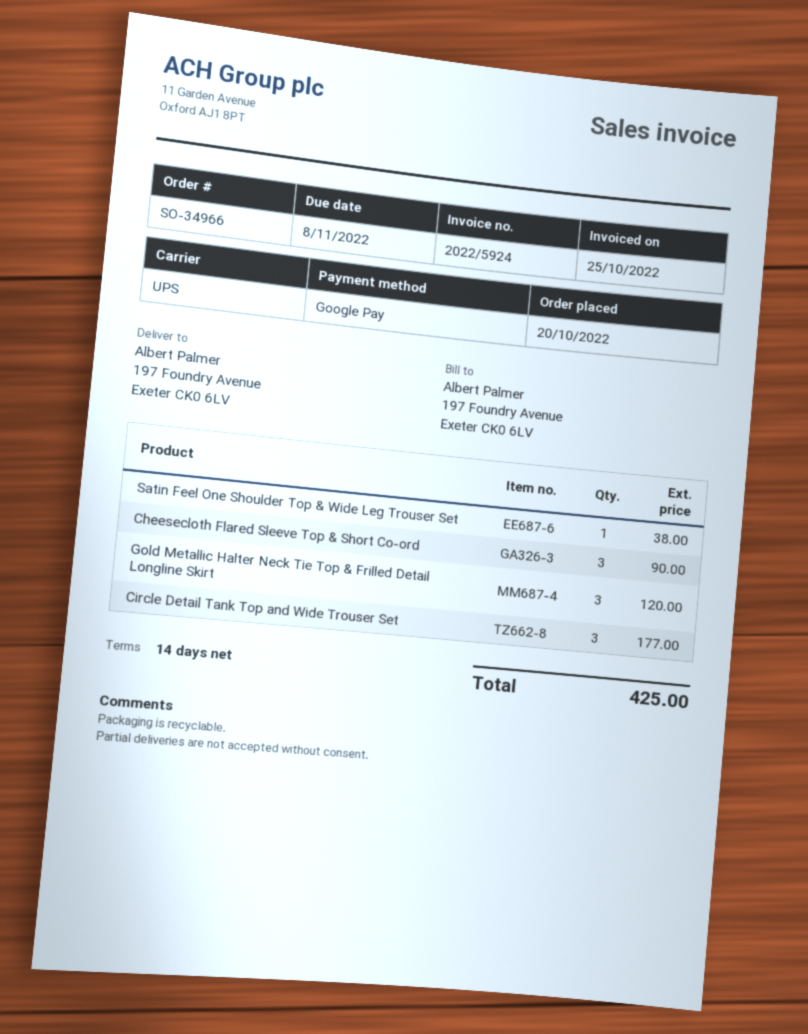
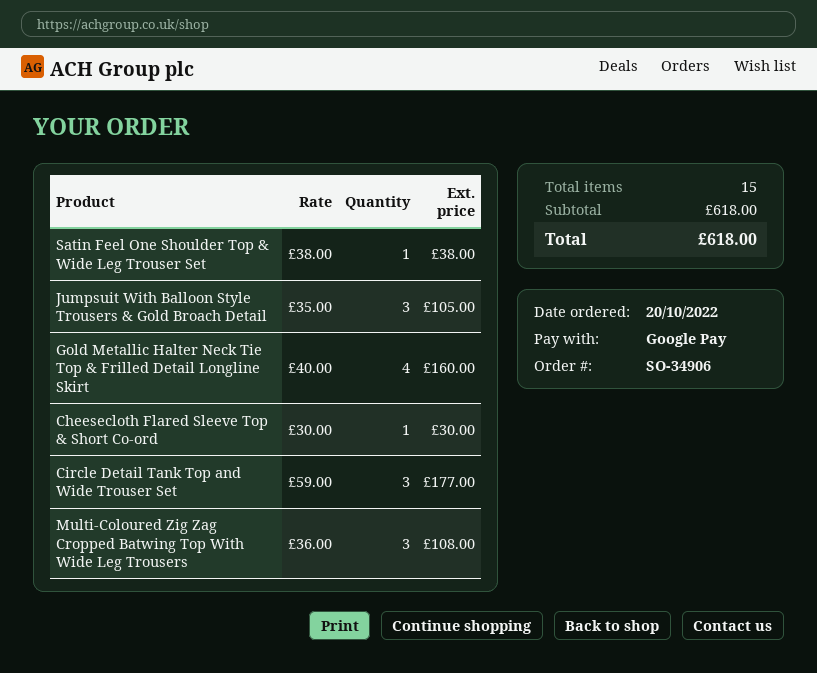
order number: SO-34966 -> SO-34906
Cheesecloth Flared Sleeve Top & Short Co-ord: 3 for 90.00 -> 1 for 30.00
Gold Metallic Halter Neck Tie Top & Frilled Detail Longline Skirt: 3 for 120.00 -> 4 for 160.00
Jumpsuit With Balloon Style Trousers & Gold Broach Detail: none -> 3 for 105.00
Multi-Coloured Zig Zag Cropped Batwing Top With Wide Leg Trousers: none -> 3 for 108.00
total: 425.00 -> 618.00

